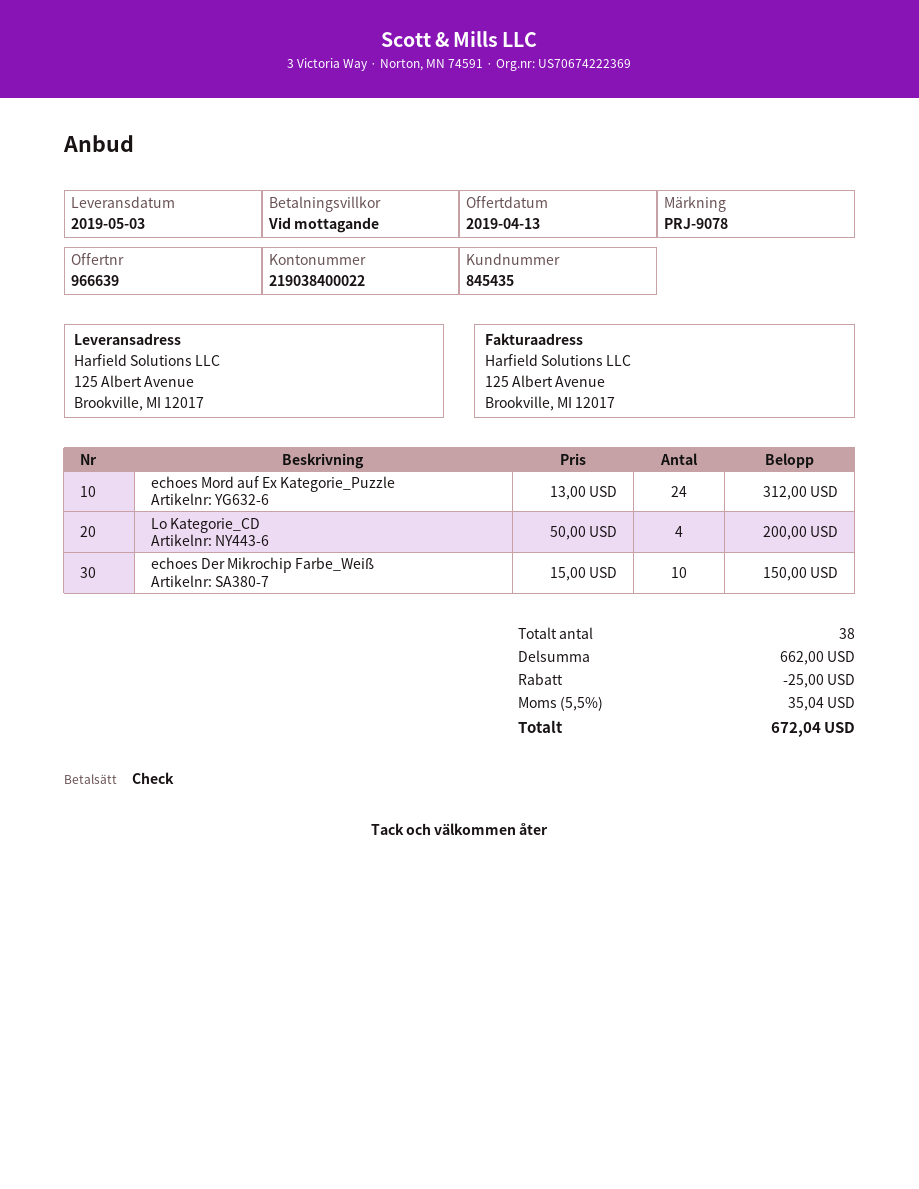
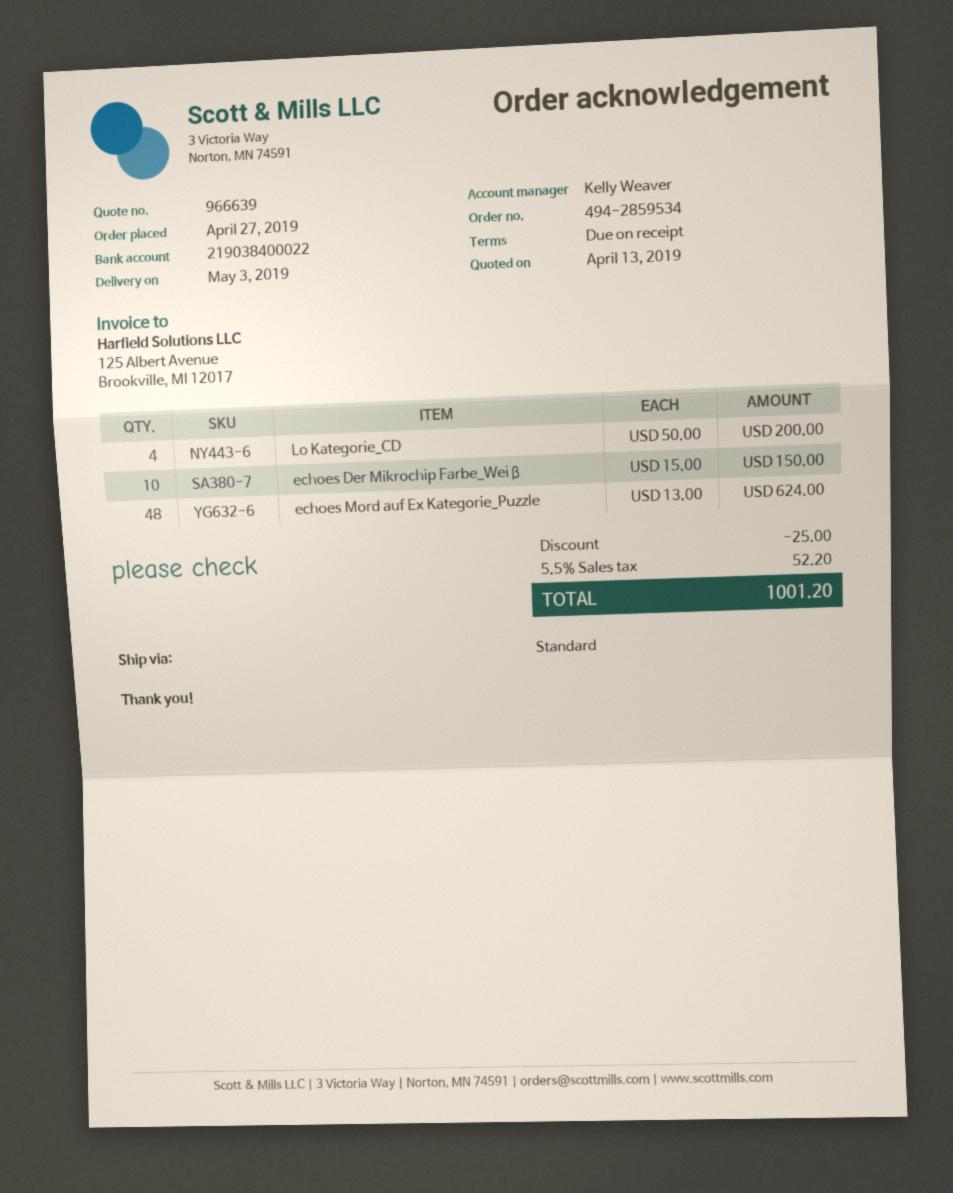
echoes Mord auf Ex Kategorie_Puzzle: 24 x 13.00 = 312.00 -> 48 x 13.00 = 624.00
tax: 5.5% = 35.04 -> 5.5% = 52.20
total: 672.04 -> 1001.20

